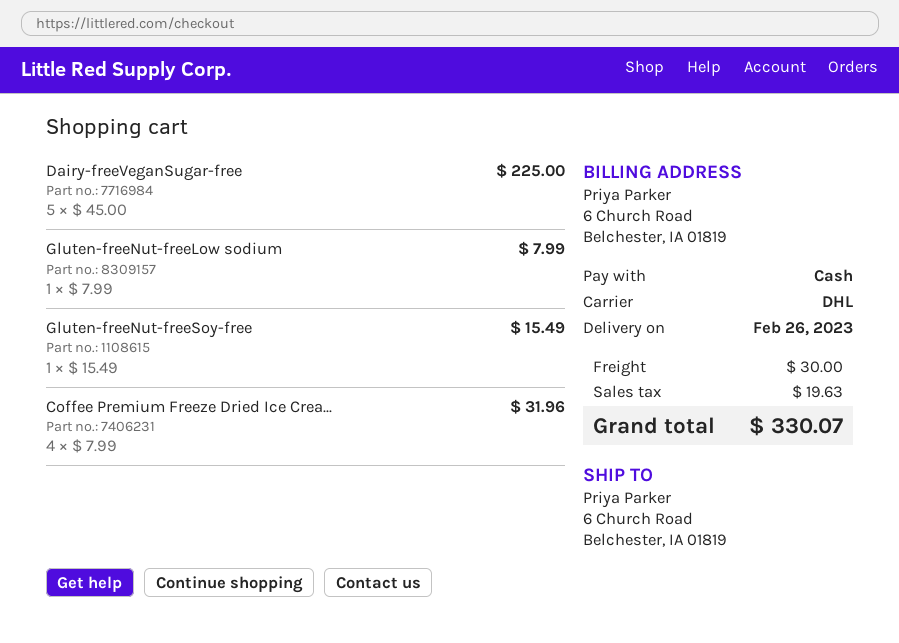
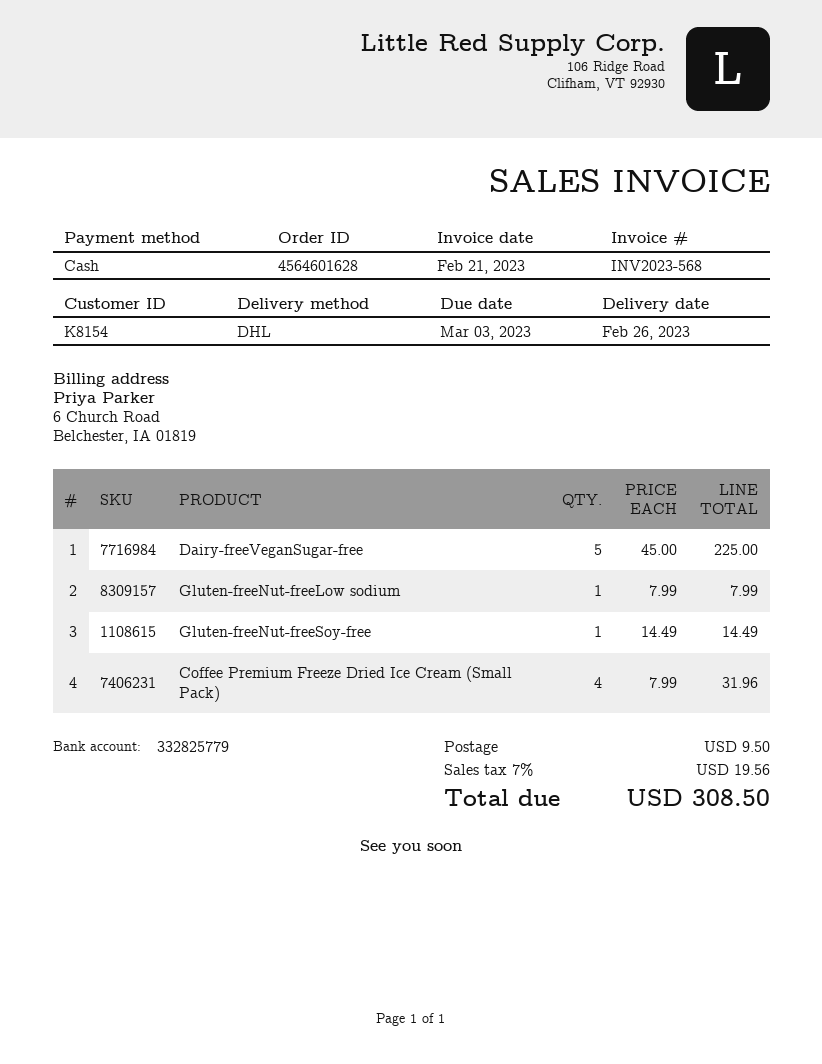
Gluten-freeNut-freeSoy-free: 1 x 15.49 = 15.49 -> 1 x 14.49 = 14.49
shipping: 30.00 -> 9.50
tax: 19.63 -> 19.56
total: 330.07 -> 308.50

